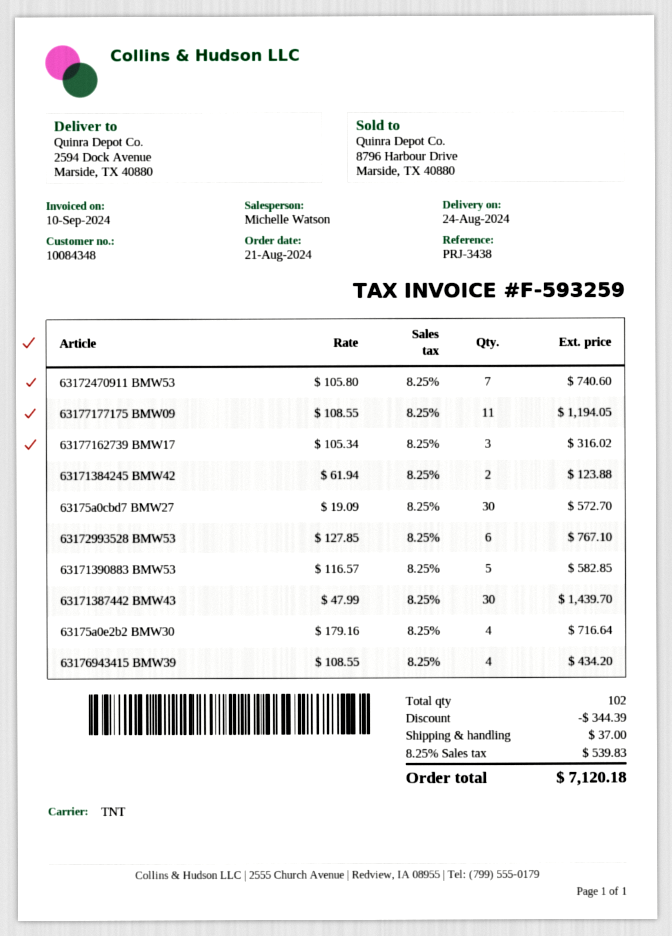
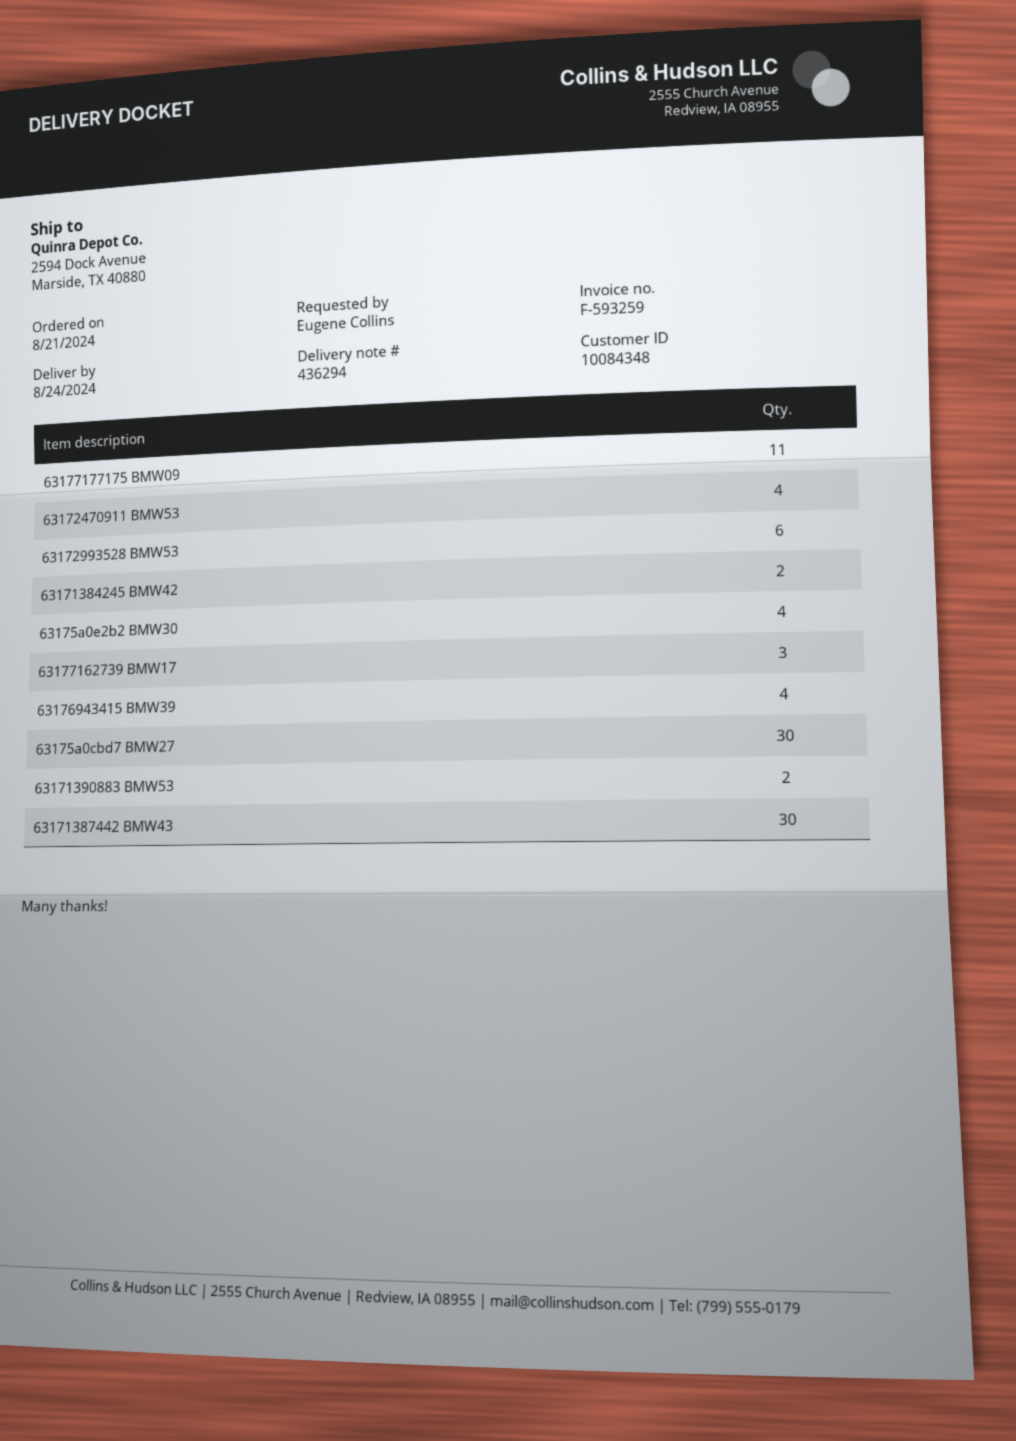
63172470911 BMW53: 7 -> 4
63171390883 BMW53: 5 -> 2

